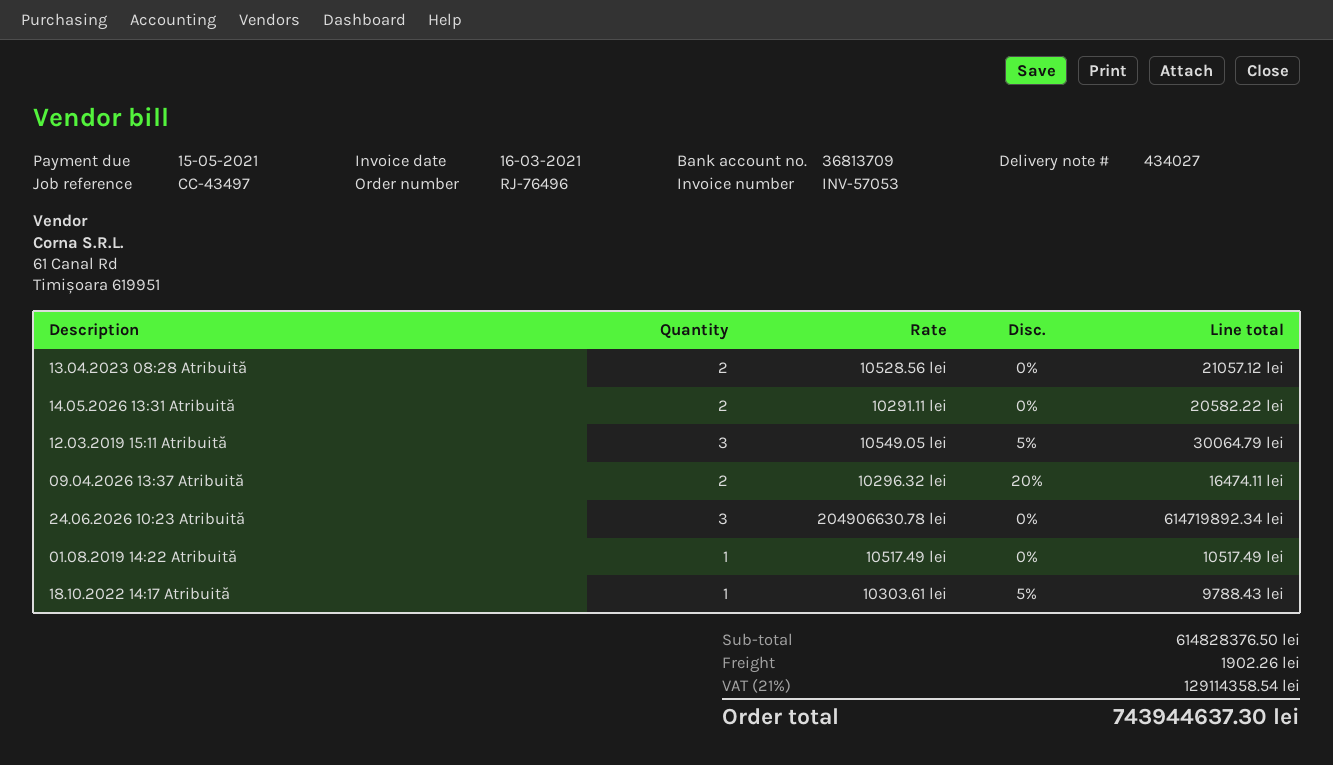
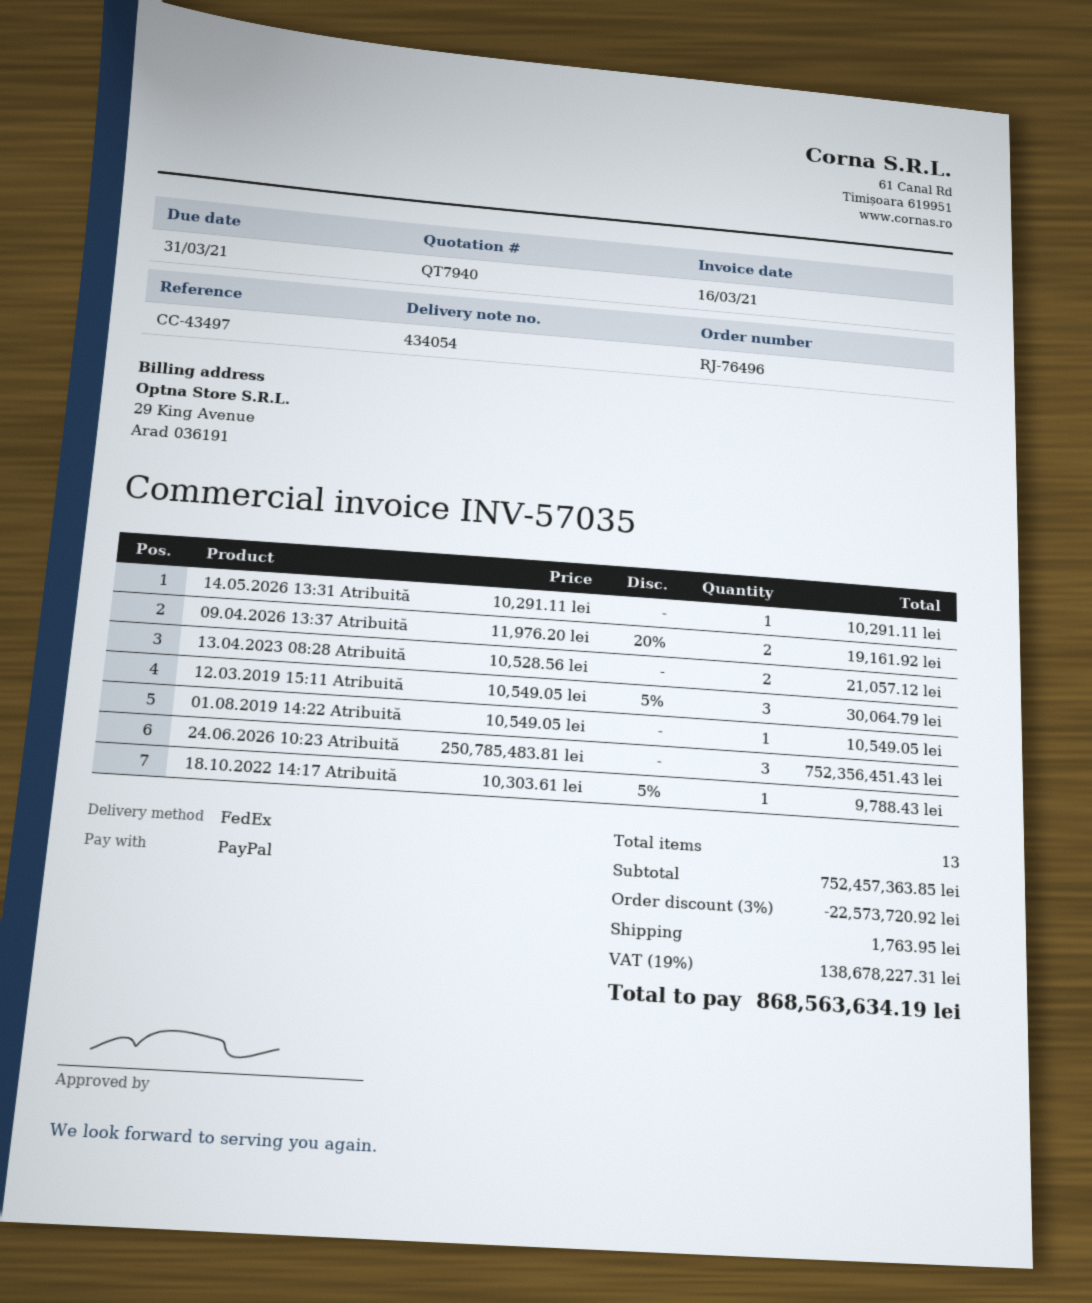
delivery note number: 434027 -> 434054
invoice number: INV-57053 -> INV-57035
due date: 2021-05-15 -> 2021-03-31
14.05.2026 13:31 Atribuită: 2 x 10291.11 = 20582.22 -> 1 x 10291.11 = 10291.11
09.04.2026 13:37 Atribuită: 2 x 10296.32 - 20% = 16474.11 -> 2 x 11976.20 - 20% = 19161.92
24.06.2026 10:23 Atribuită: 3 x 204906630.78 = 614719892.34 -> 3 x 250785483.81 = 752356451.43
01.08.2019 14:22 Atribuită: 1 x 10517.49 = 10517.49 -> 1 x 10549.05 = 10549.05
subtotal: 614828376.50 -> 752457363.85
discount: none -> 3% = 22573720.92
shipping: 1902.26 -> 1763.95
tax: 21% = 129114358.54 -> 19% = 138678227.31
total: 743944637.30 -> 868563634.19

